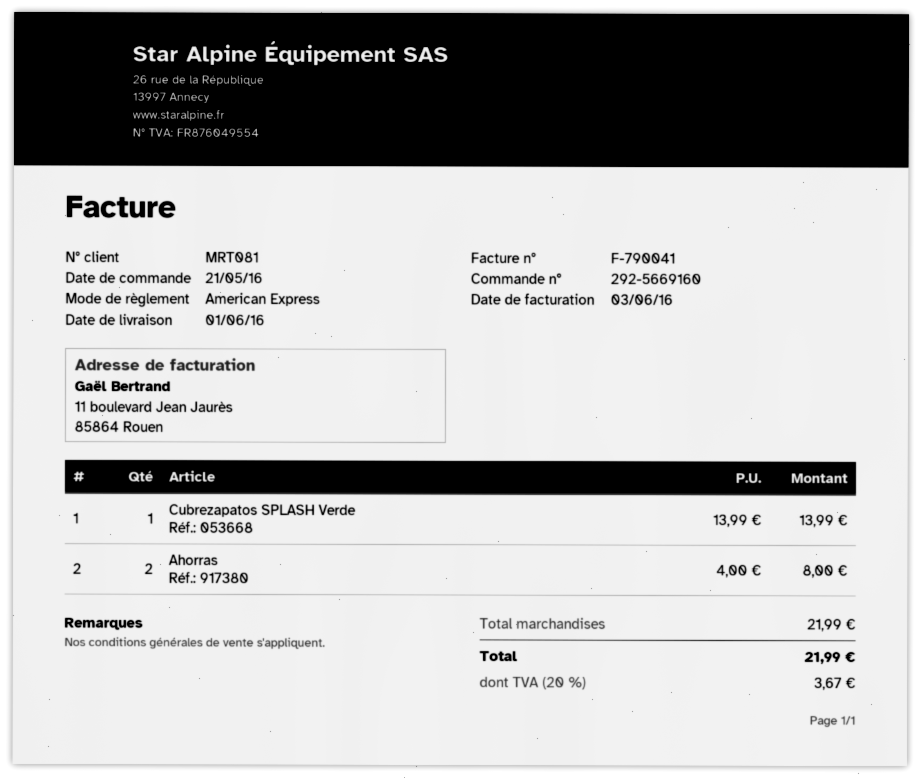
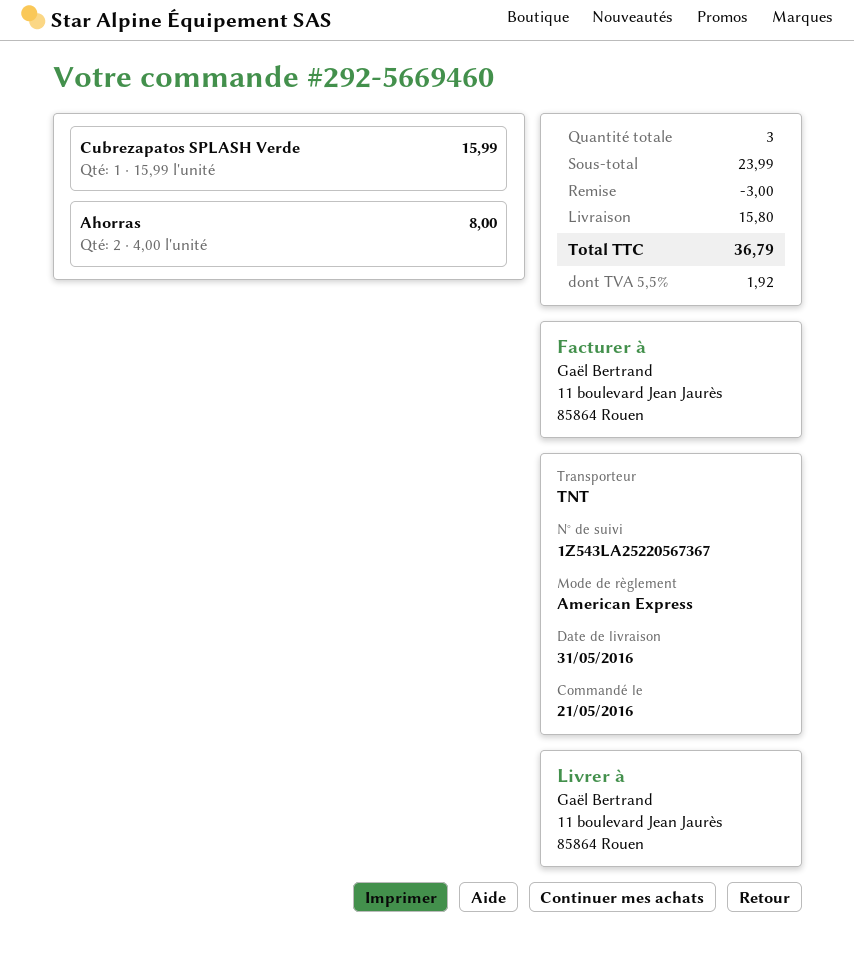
order number: 292-5669160 -> 292-5669460
delivery date: 2016-06-01 -> 2016-05-31
Cubrezapatos SPLASH Verde: 1 x 13.99 = 13.99 -> 1 x 15.99 = 15.99
subtotal: 21.99 -> 23.99
discount: none -> 3.00
shipping: none -> 15.80
tax: 20% = 3.67 -> 5.5% = 1.92
total: 21.99 -> 36.79

